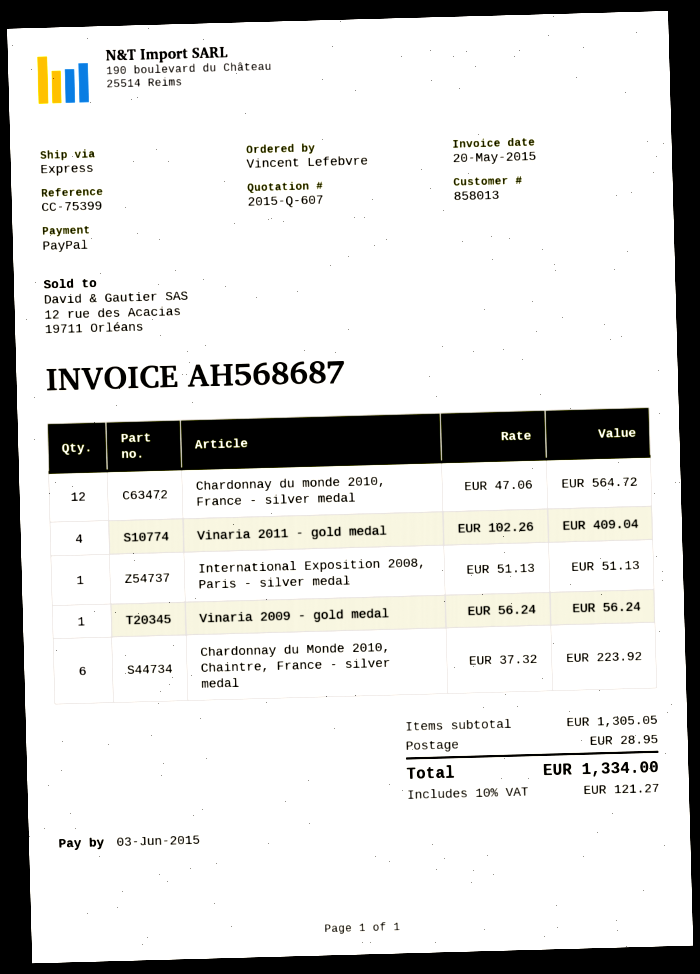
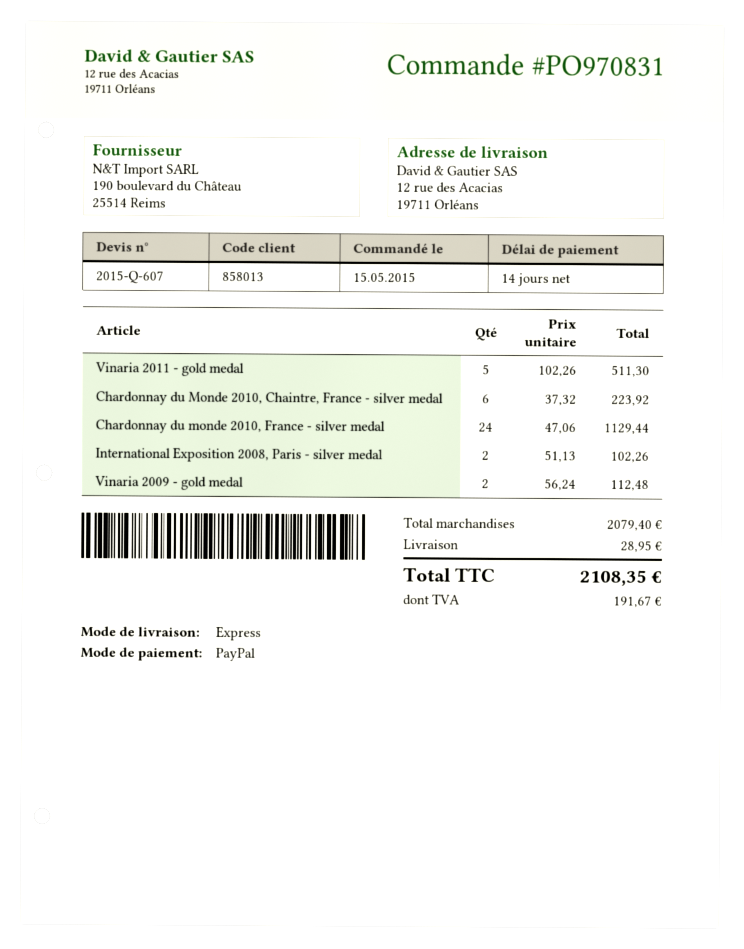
Chardonnay du monde 2010, France - silver medal: 12 x 47.06 = 564.72 -> 24 x 47.06 = 1129.44
Vinaria 2011 - gold medal: 4 x 102.26 = 409.04 -> 5 x 102.26 = 511.30
International Exposition 2008, Paris - silver medal: 1 x 51.13 = 51.13 -> 2 x 51.13 = 102.26
Vinaria 2009 - gold medal: 1 x 56.24 = 56.24 -> 2 x 56.24 = 112.48
subtotal: 1305.05 -> 2079.40
tax: 121.27 -> 191.67
total: 1334.00 -> 2108.35

